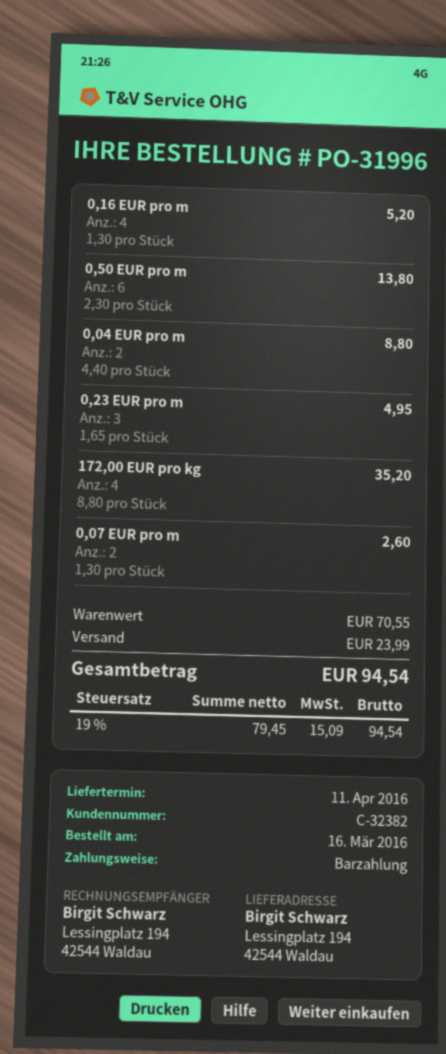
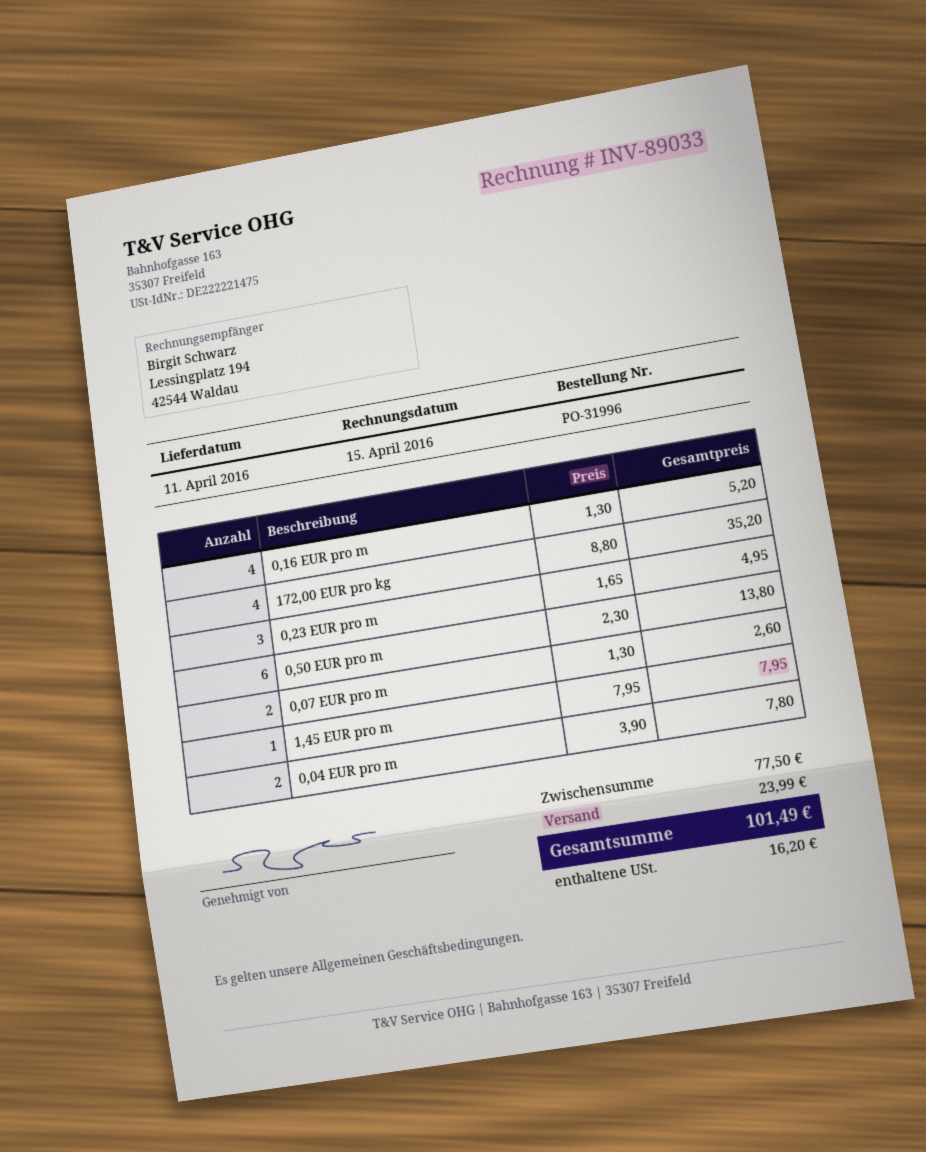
0,04 EUR pro m: 2 x 4.40 = 8.80 -> 2 x 3.90 = 7.80
1,45 EUR pro m: none -> 1 x 7.95 = 7.95
subtotal: 70.55 -> 77.50
tax: 15.09 -> 16.20
total: 94.54 -> 101.49

